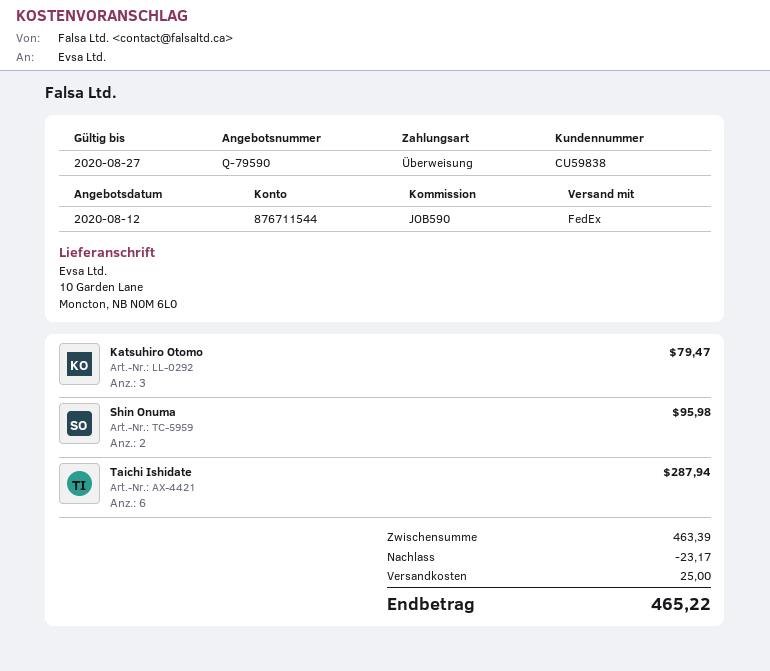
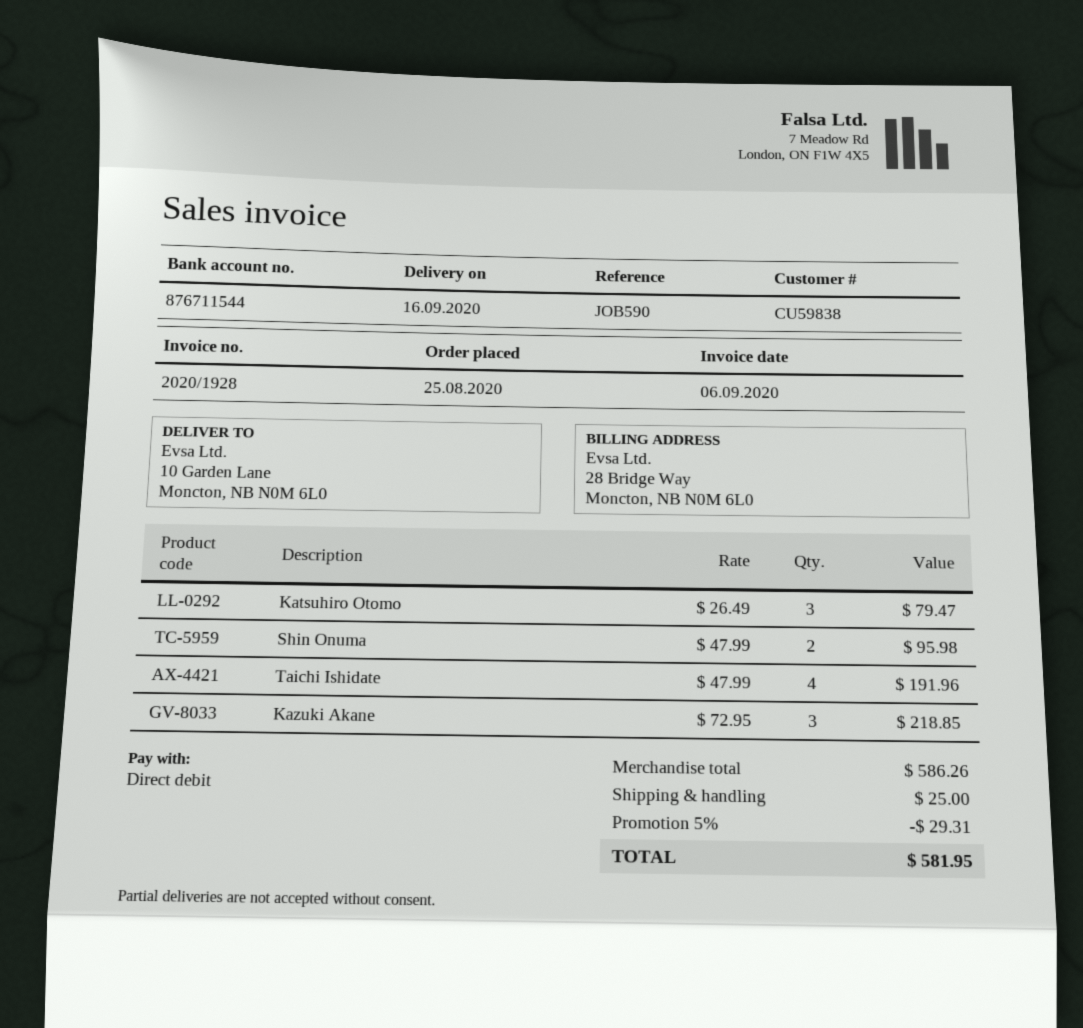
payment method: bank transfer -> direct debit
Taichi Ishidate: 6 for 287.94 -> 4 for 191.96
Kazuki Akane: none -> 3 for 218.85
subtotal: 463.39 -> 586.26
discount: 23.17 -> 29.31
total: 465.22 -> 581.95

